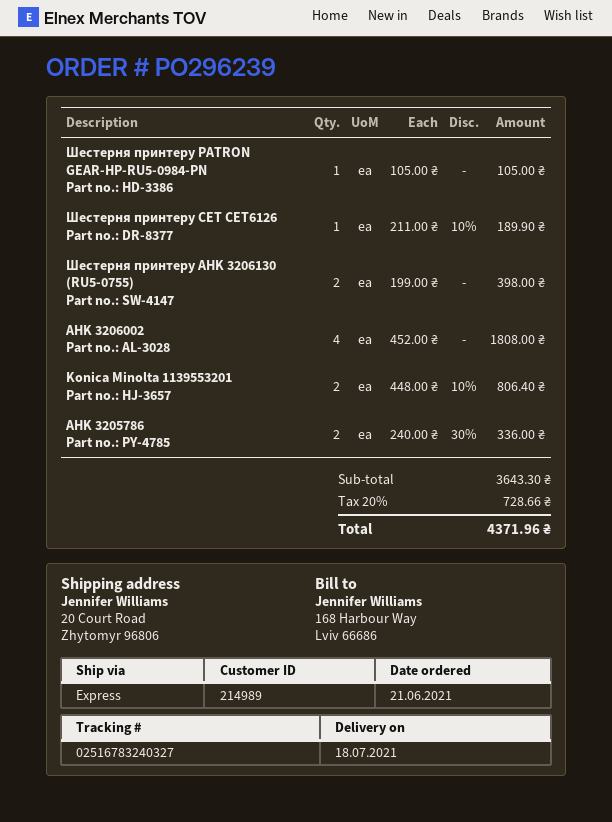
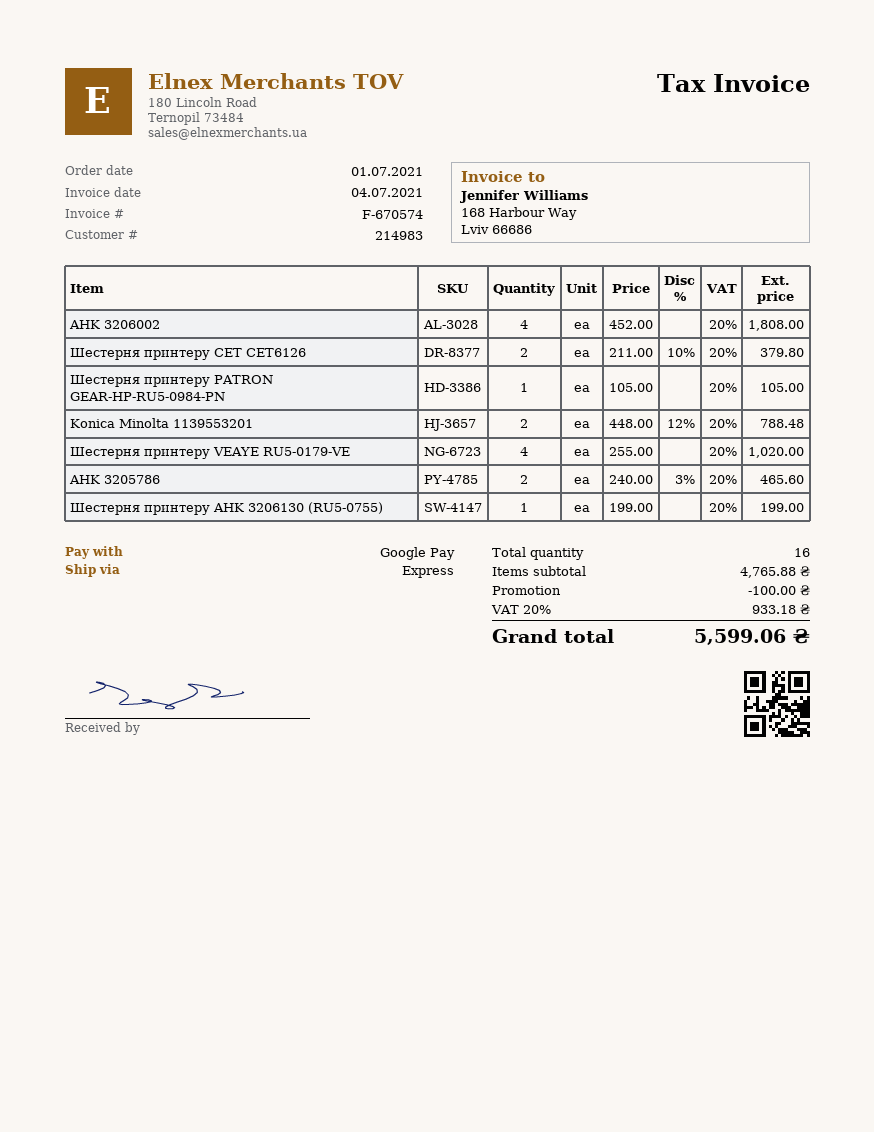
order date: 2021-06-21 -> 2021-07-01
customer number: 214989 -> 214983
Шестерня принтеру CET CET6126: 1 x 211.00 - 10% = 189.90 -> 2 x 211.00 - 10% = 379.80
Шестерня принтеру AHK 3206130 (RU5-0755): 2 x 199.00 = 398.00 -> 1 x 199.00 = 199.00
Konica Minolta 1139553201: 2 x 448.00 - 10% = 806.40 -> 2 x 448.00 - 12% = 788.48
AHK 3205786: 2 x 240.00 - 30% = 336.00 -> 2 x 240.00 - 3% = 465.60
Шестерня принтеру VEAYE RU5-0179-VE: none -> 4 x 255.00 = 1020.00
subtotal: 3643.30 -> 4765.88
discount: none -> 100.00
tax: 20% = 728.66 -> 20% = 933.18
total: 4371.96 -> 5599.06

